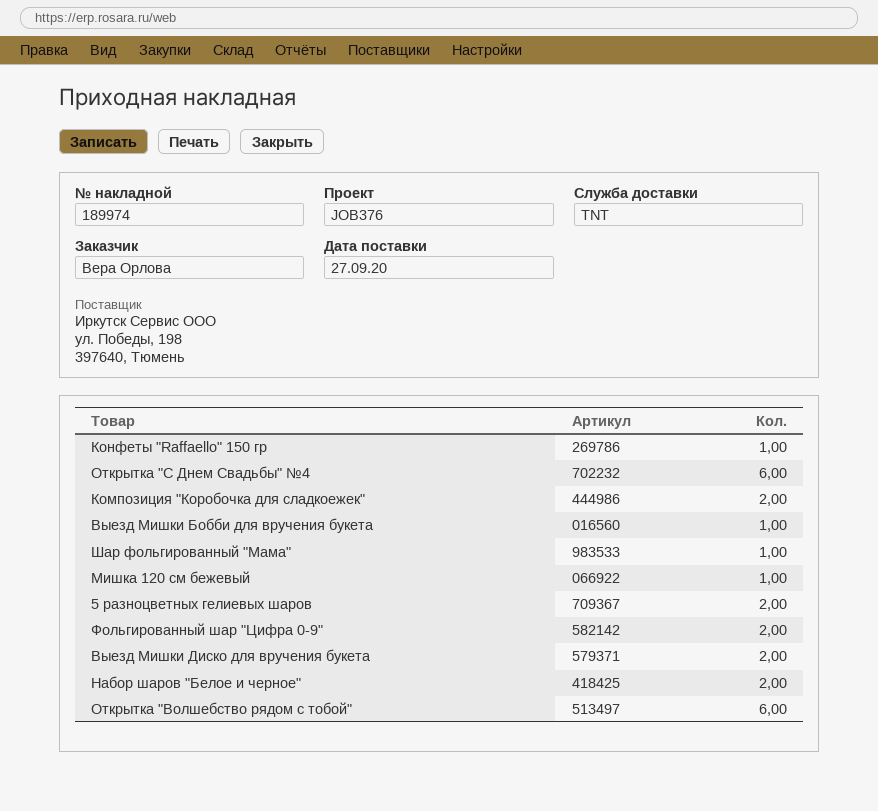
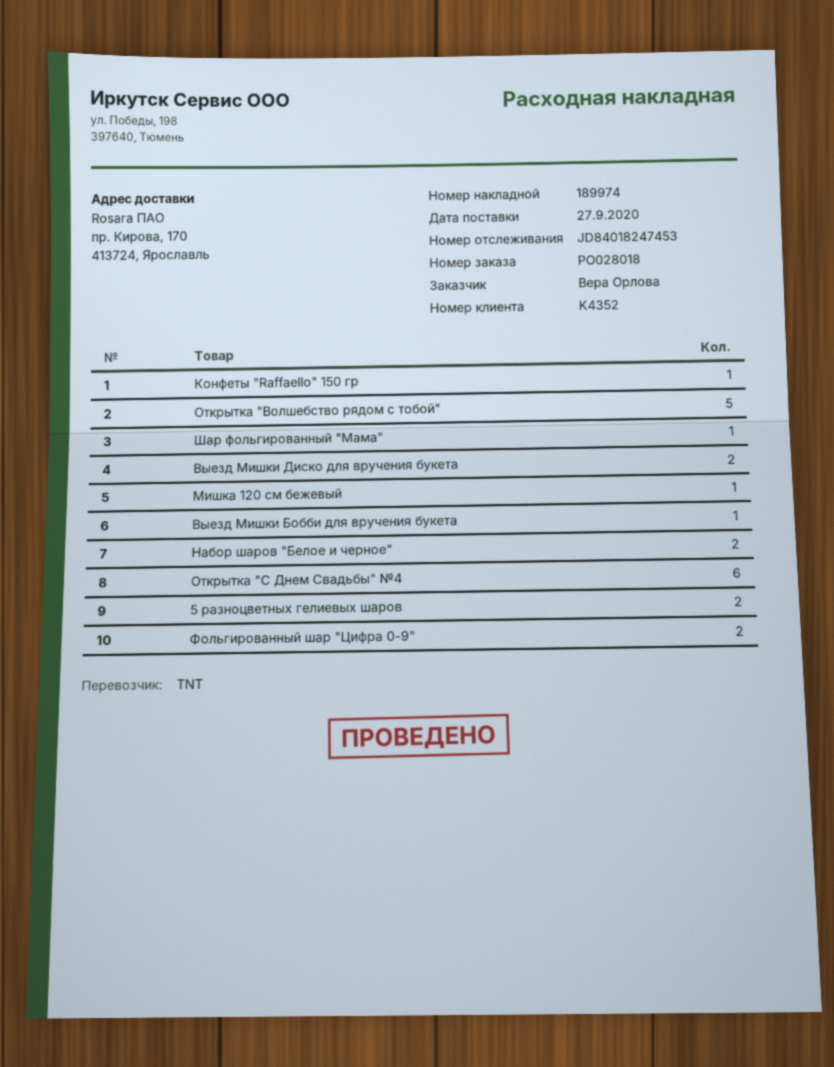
Композиция "Коробочка для сладкоежек": 2 -> none
Открытка "Волшебство рядом с тобой": 6 -> 5

